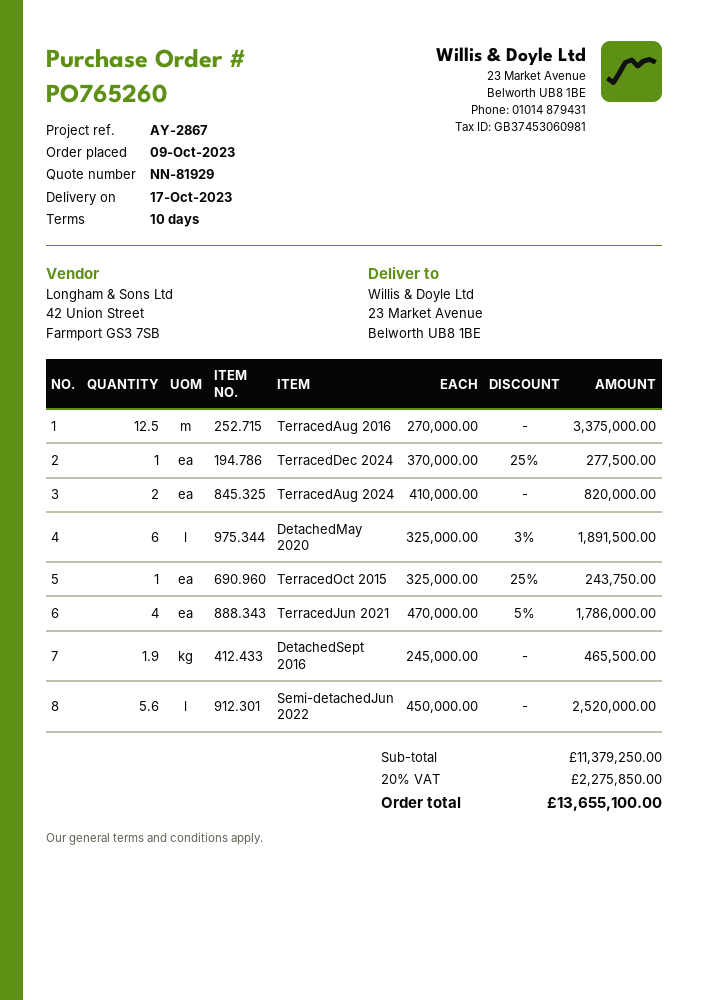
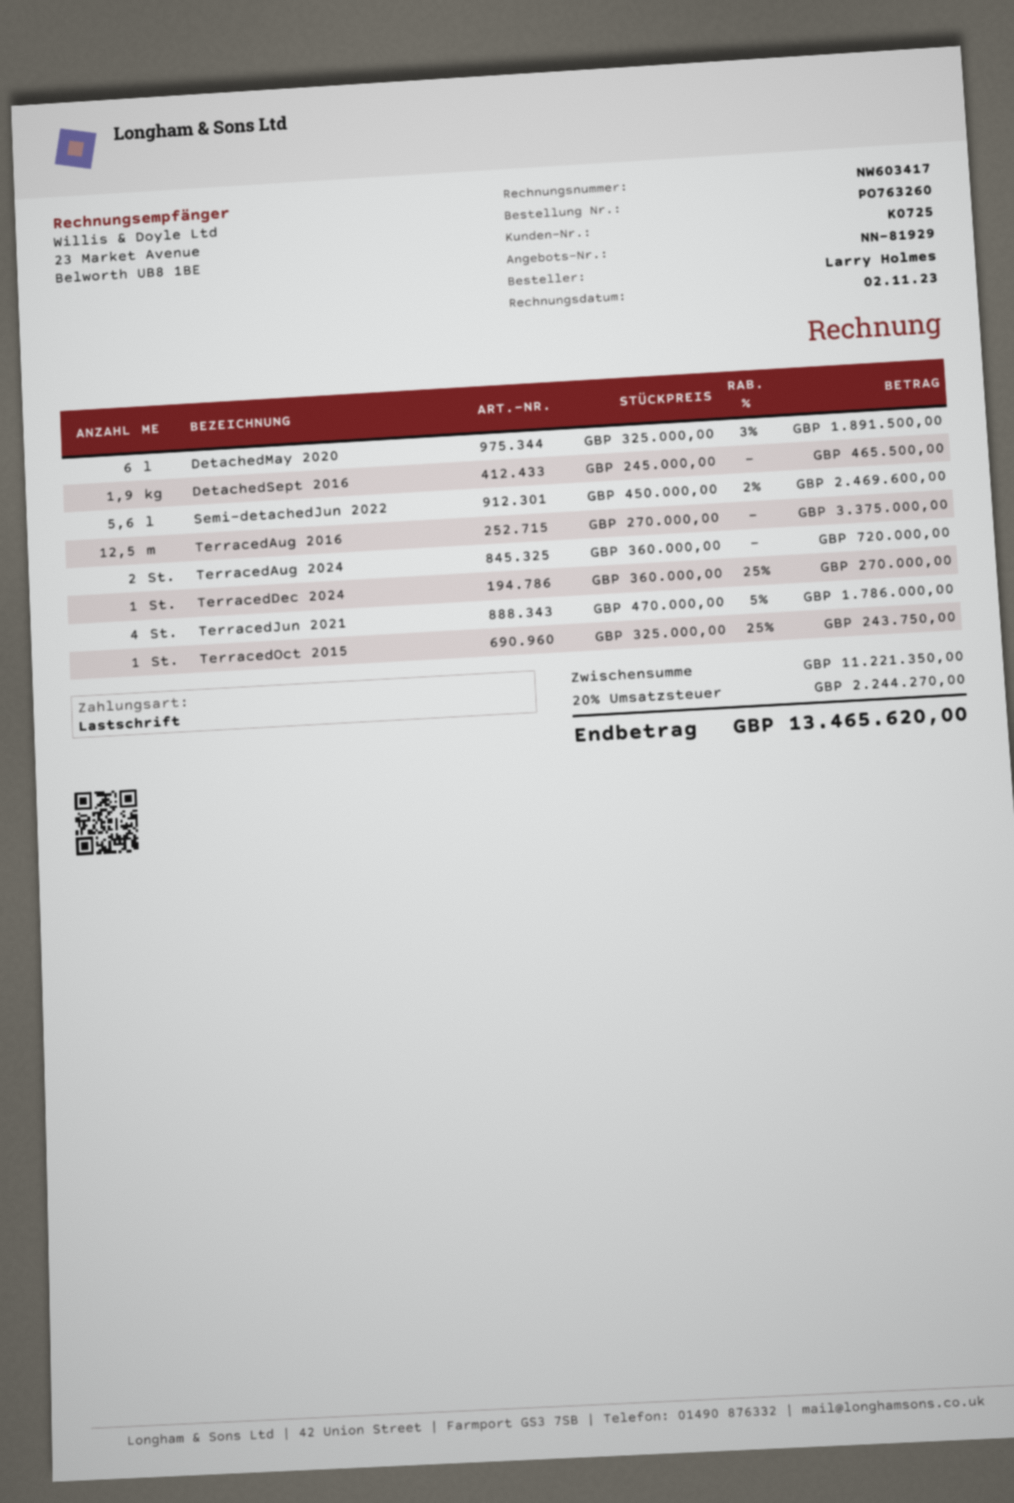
order number: PO765260 -> PO763260
TerracedDec 2024: 1 x 370000.00 - 25% = 277500.00 -> 1 x 360000.00 - 25% = 270000.00
TerracedAug 2024: 2 x 410000.00 = 820000.00 -> 2 x 360000.00 = 720000.00
Semi-detachedJun 2022: 5.6 x 450000.00 = 2520000.00 -> 5.6 x 450000.00 - 2% = 2469600.00
subtotal: 11379250.00 -> 11221350.00
tax: 20% = 2275850.00 -> 20% = 2244270.00
total: 13655100.00 -> 13465620.00

